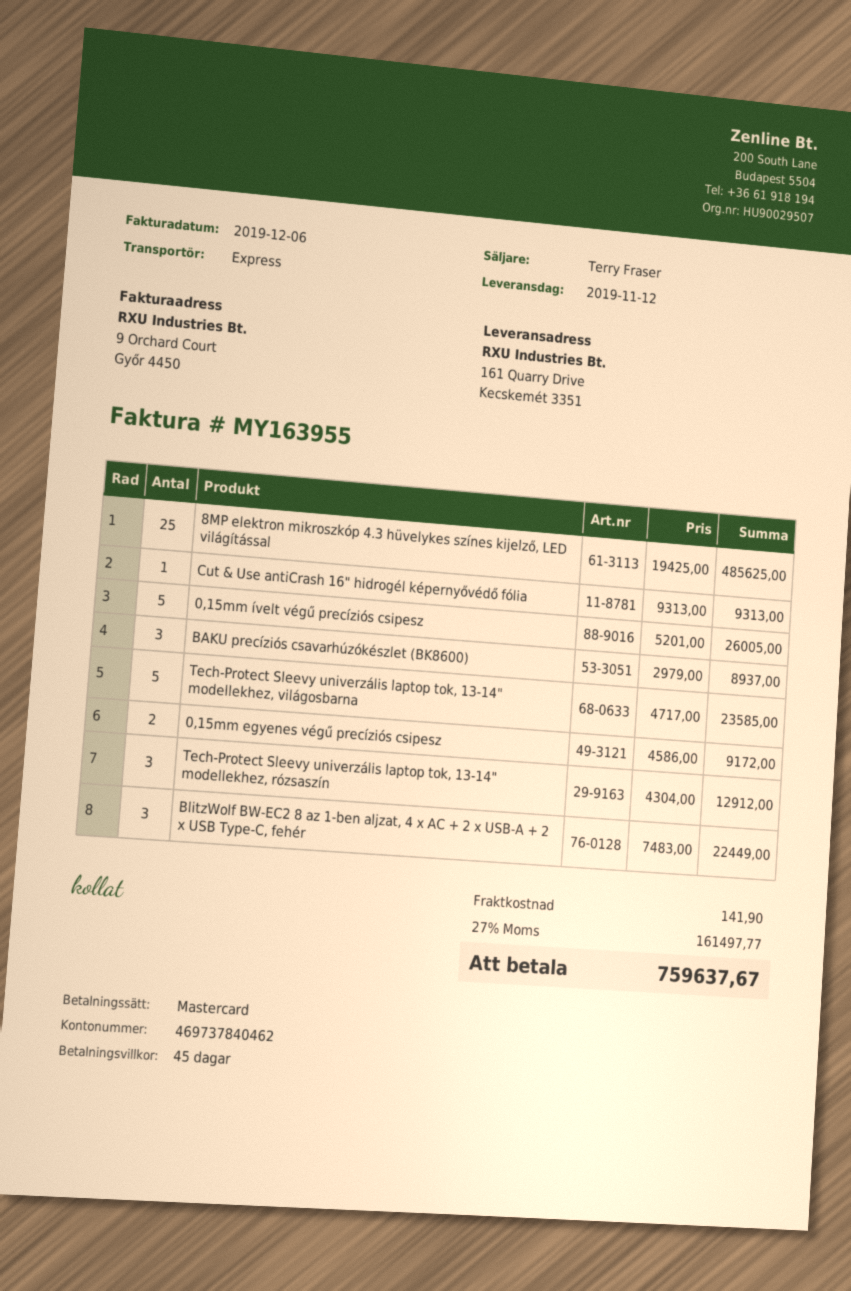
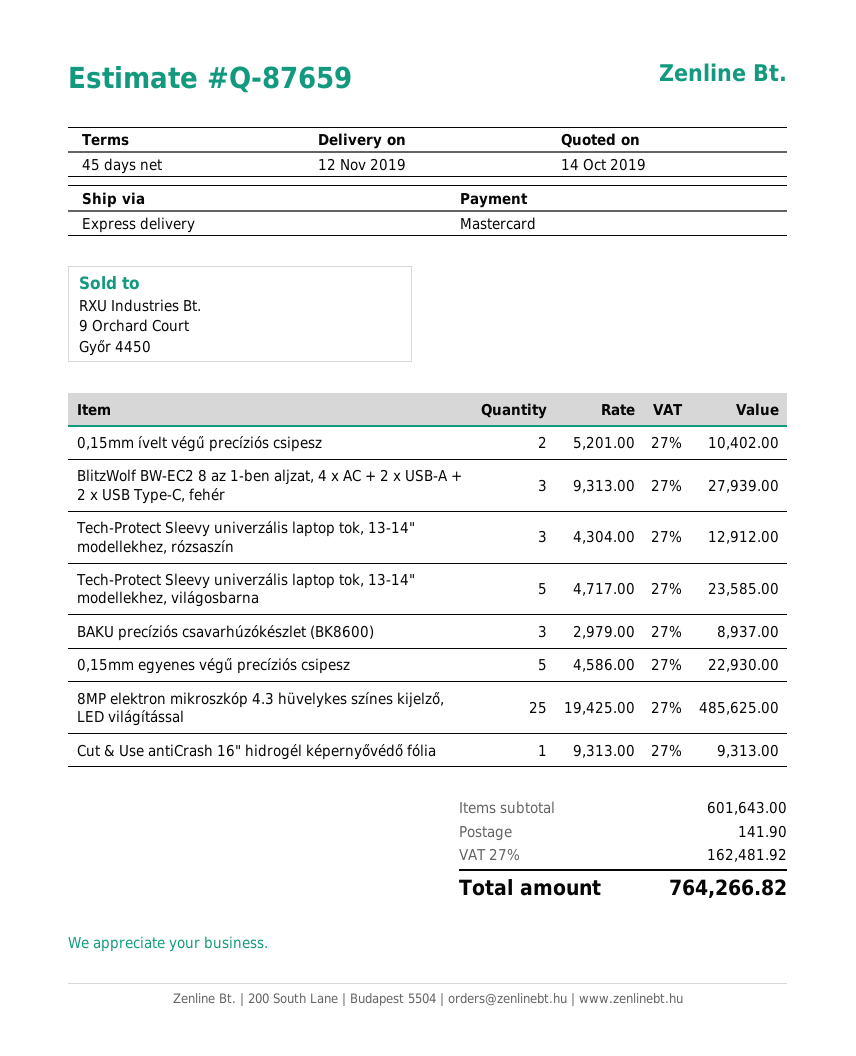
0,15mm ívelt végű precíziós csipesz: 5 x 5201.00 = 26005.00 -> 2 x 5201.00 = 10402.00
0,15mm egyenes végű precíziós csipesz: 2 x 4586.00 = 9172.00 -> 5 x 4586.00 = 22930.00
BlitzWolf BW-EC2 8 az 1-ben aljzat, 4 x AC + 2 x USB-A + 2 x USB Type-C, fehér: 3 x 7483.00 = 22449.00 -> 3 x 9313.00 = 27939.00
tax: 27% = 161497.77 -> 27% = 162481.92
total: 759637.67 -> 764266.82

